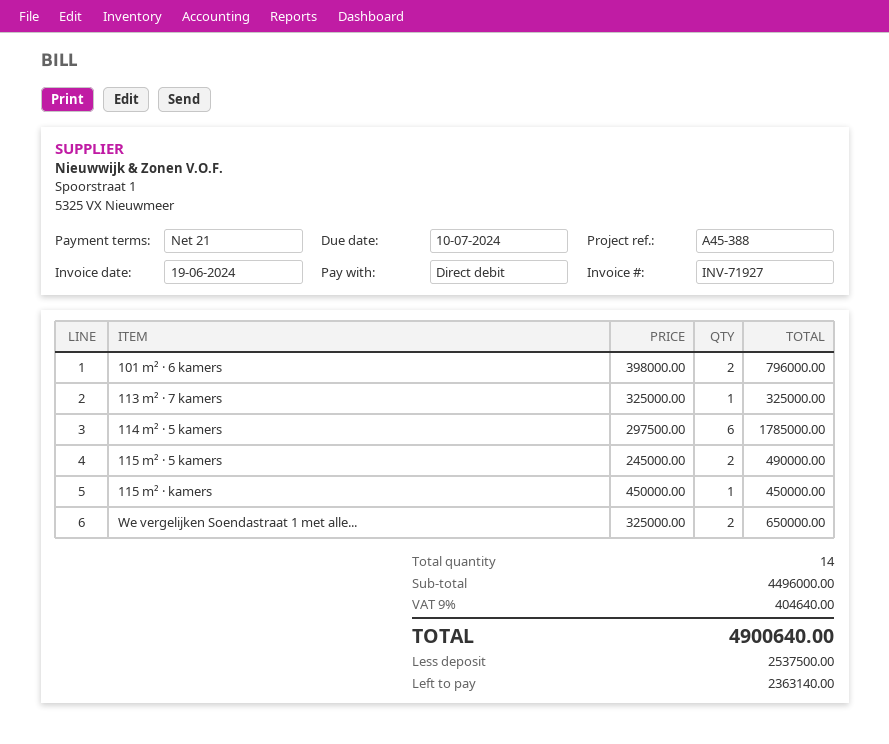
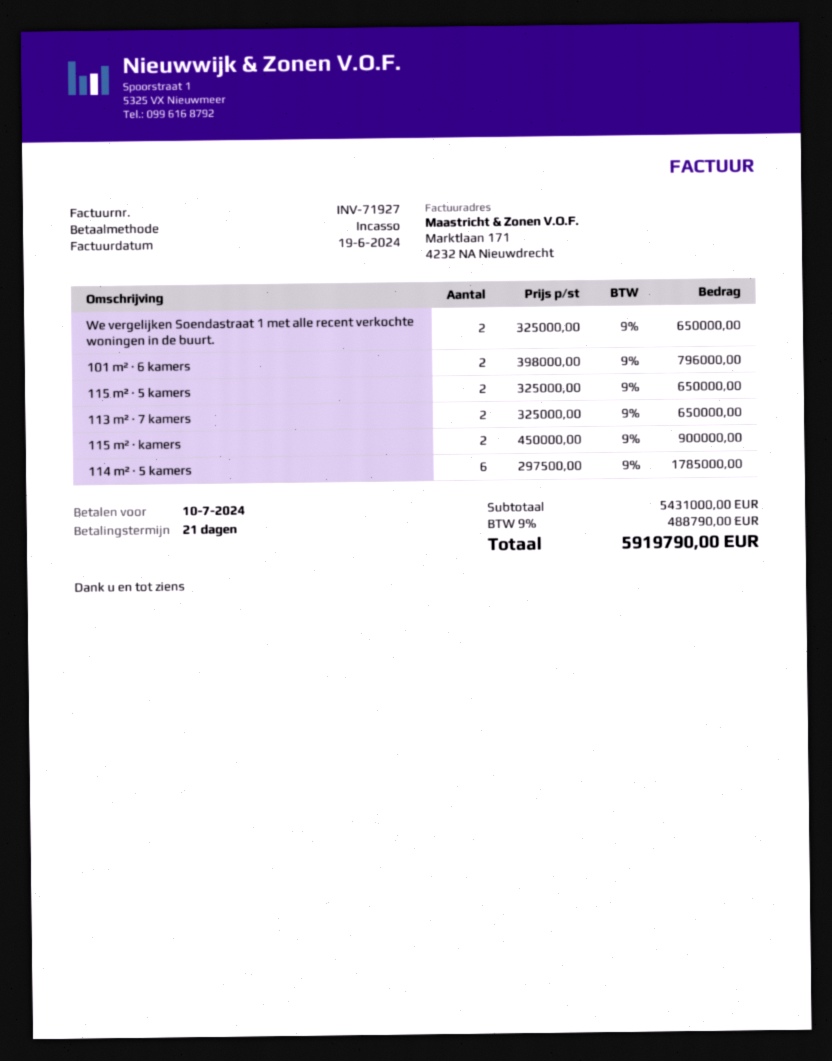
113 m² · 7 kamers: 1 x 325000.00 = 325000.00 -> 2 x 325000.00 = 650000.00
115 m² · 5 kamers: 2 x 245000.00 = 490000.00 -> 2 x 325000.00 = 650000.00
115 m² · kamers: 1 x 450000.00 = 450000.00 -> 2 x 450000.00 = 900000.00
subtotal: 4496000.00 -> 5431000.00
tax: 9% = 404640.00 -> 9% = 488790.00
total: 4900640.00 -> 5919790.00

